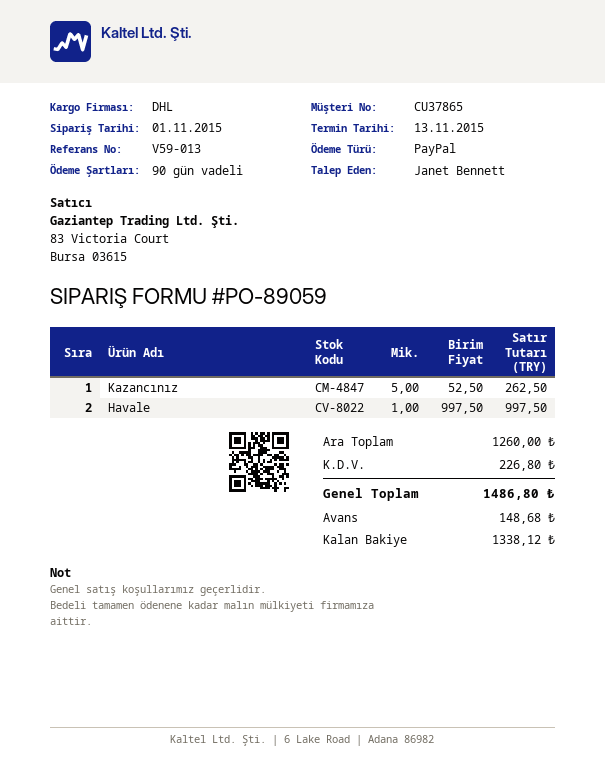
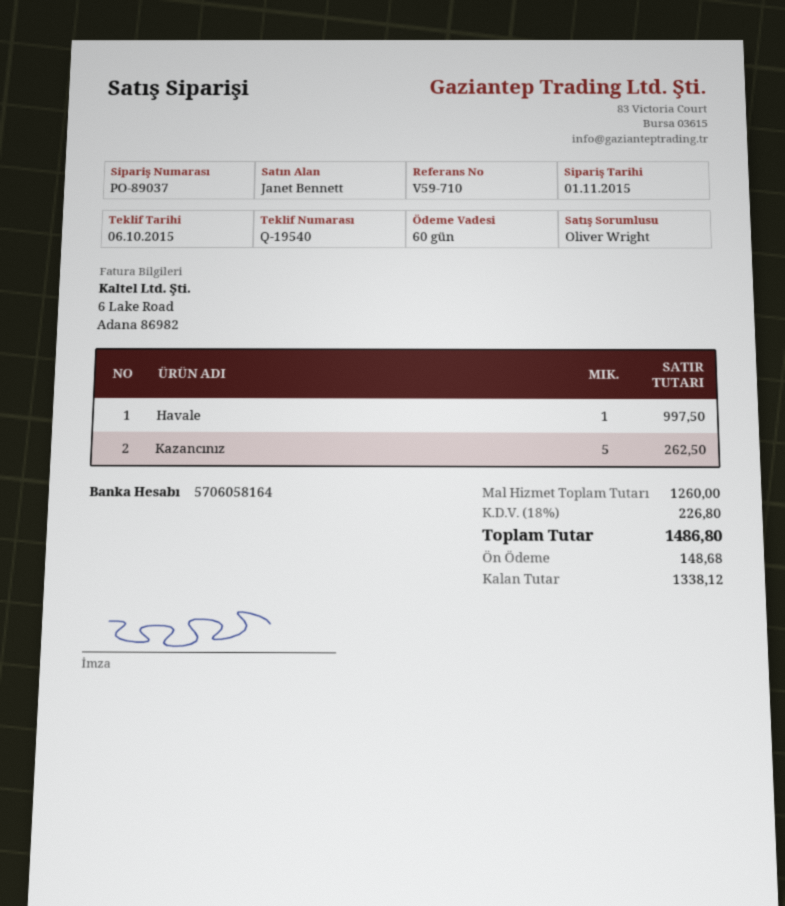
order number: PO-89059 -> PO-89037
payment terms: 90 days -> 60 days
reference: V59-013 -> V59-710

